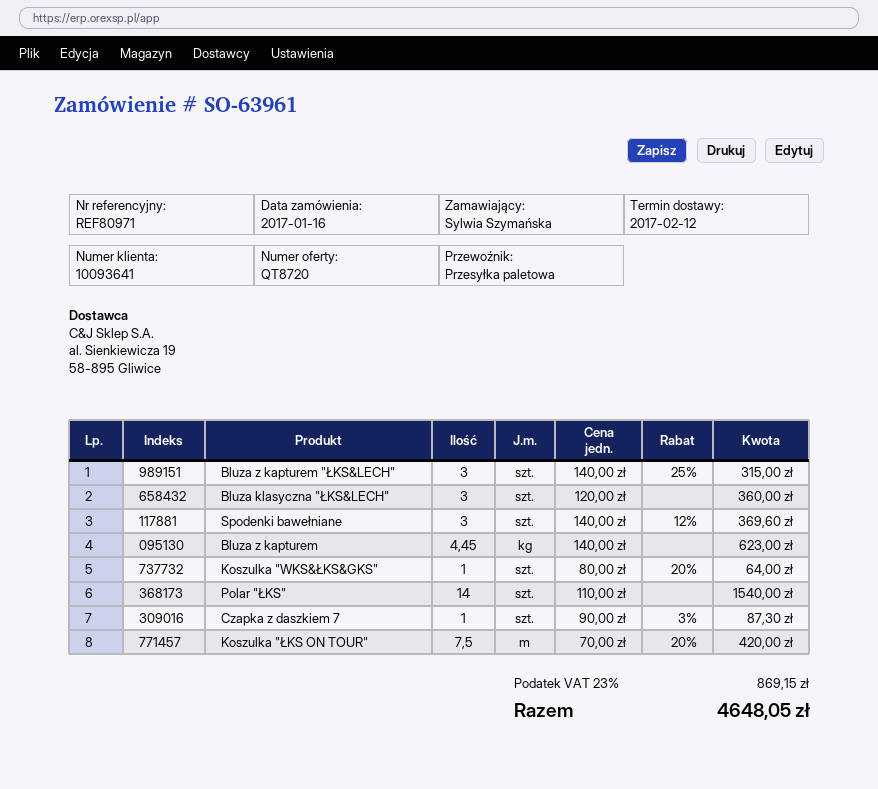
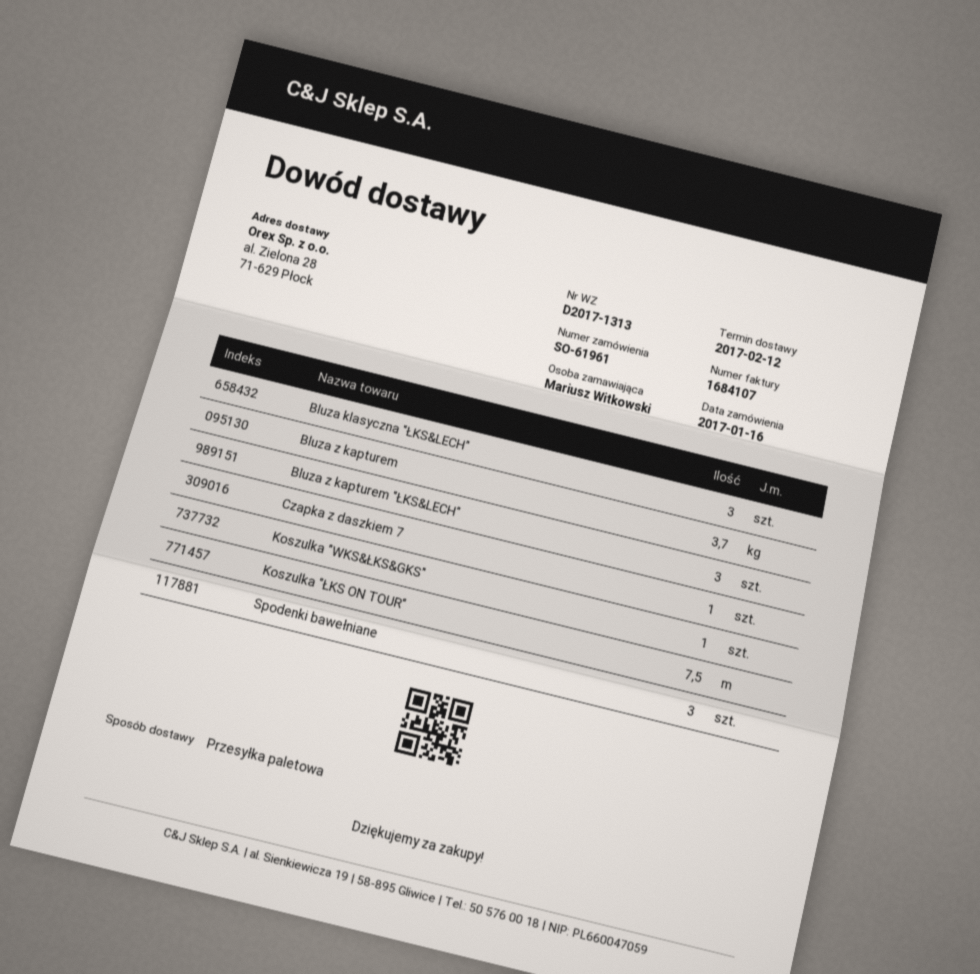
order number: SO-63961 -> SO-61961
ordered by: Sylwia Szymańska -> Mariusz Witkowski
Bluza z kapturem: 4.45 -> 3.7
Polar "ŁKS": 14 -> none

